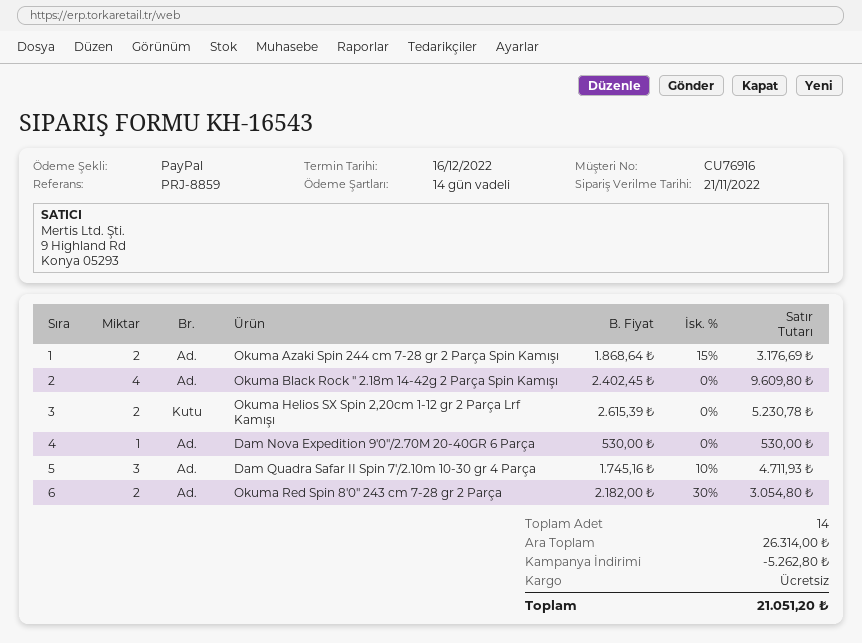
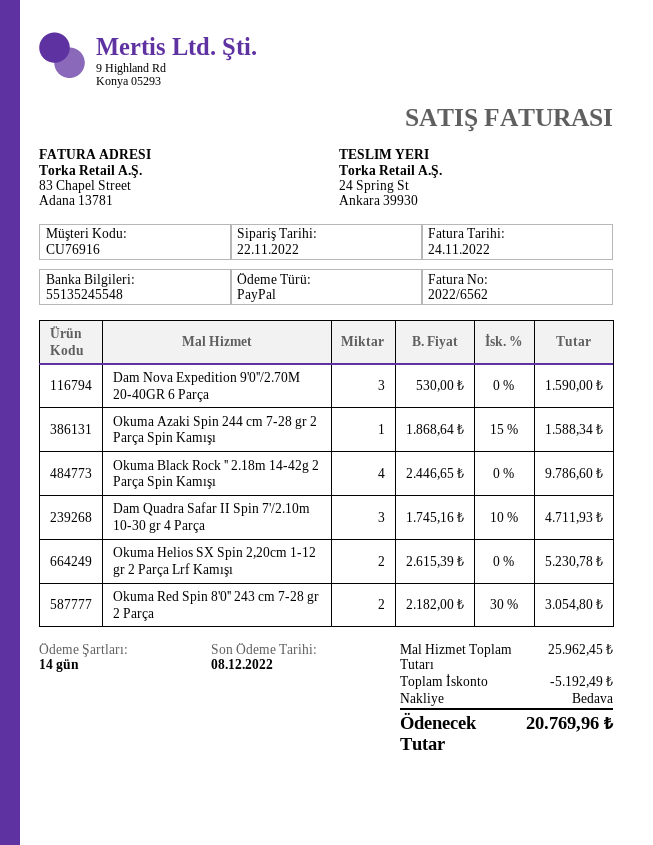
order date: 2022-11-21 -> 2022-11-22
Okuma Azaki Spin 244 cm 7-28 gr 2 Parça Spin Kamışı: 2 x 1868.64 - 15% = 3176.69 -> 1 x 1868.64 - 15% = 1588.34
Okuma Black Rock '' 2.18m 14-42g 2 Parça Spin Kamışı: 4 x 2402.45 = 9609.80 -> 4 x 2446.65 = 9786.60
Dam Nova Expedition 9'0''/2.70M 20-40GR 6 Parça: 1 x 530.00 = 530.00 -> 3 x 530.00 = 1590.00
subtotal: 26314.00 -> 25962.45
discount: 5262.80 -> 5192.49
total: 21051.20 -> 20769.96

